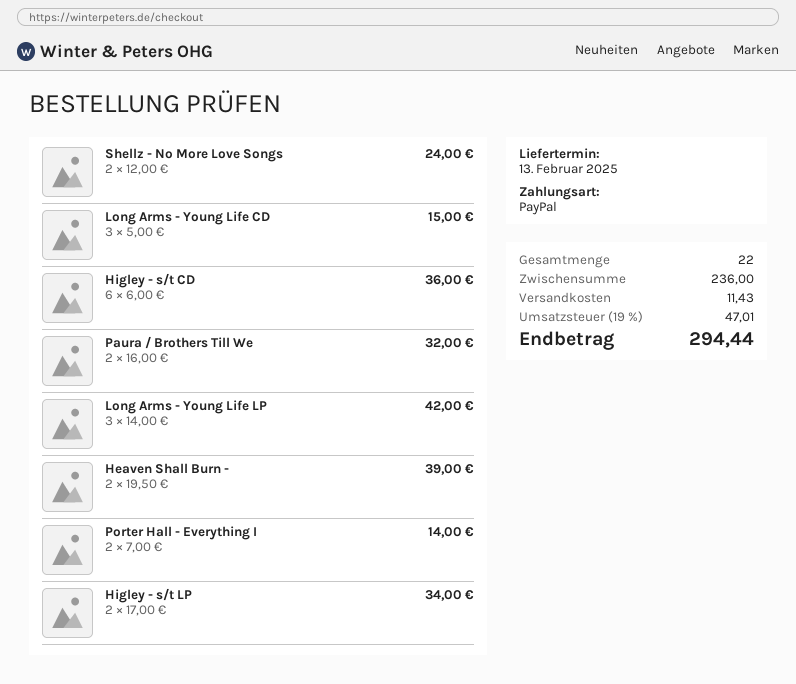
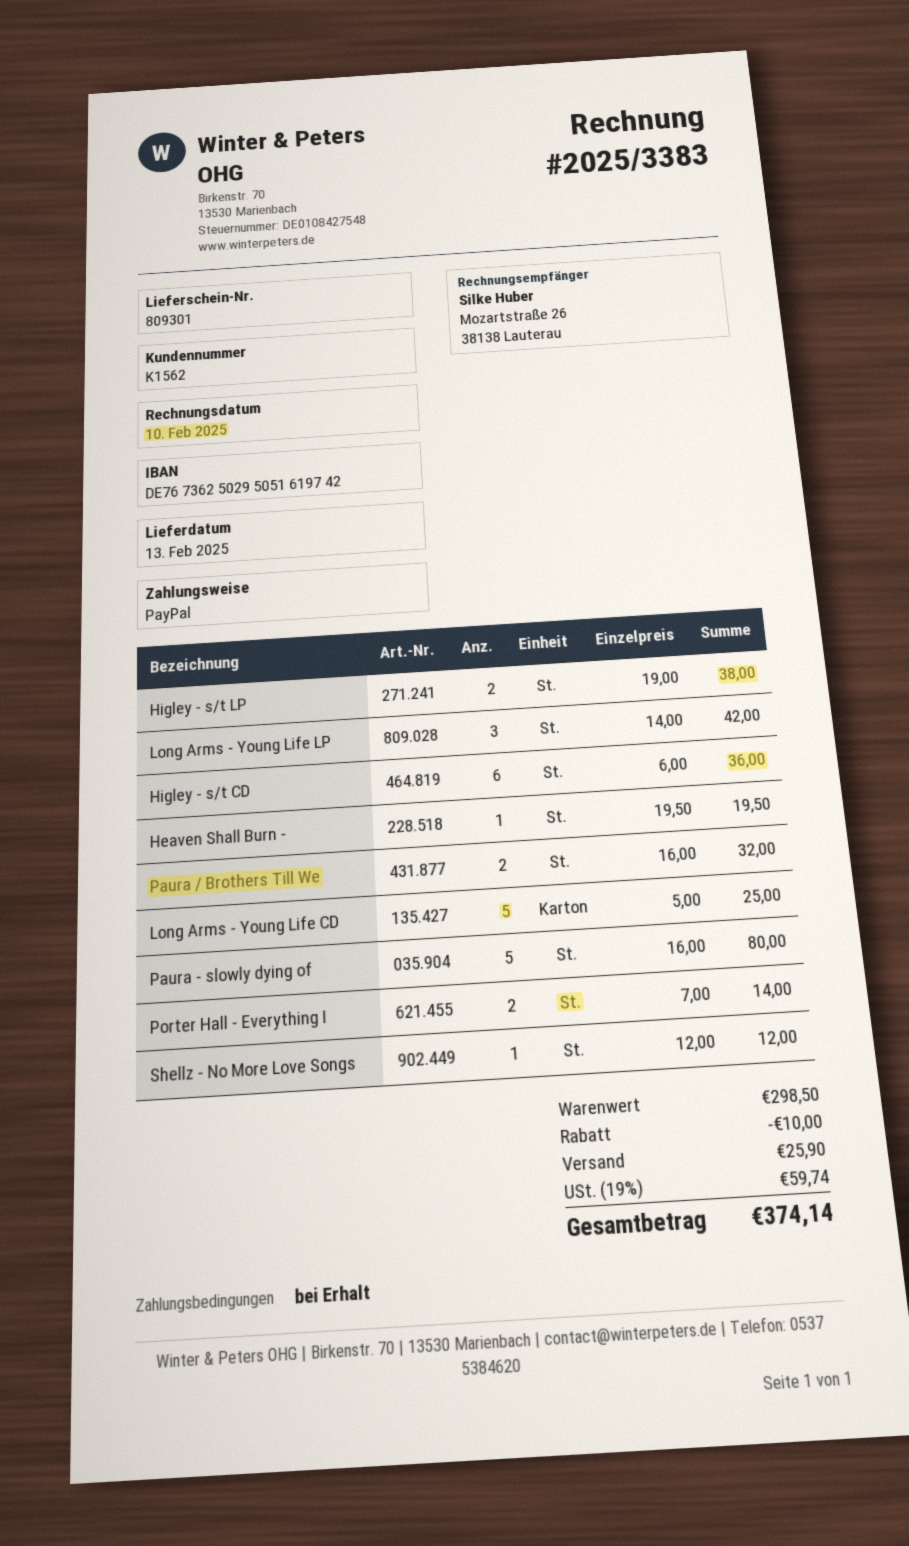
Shellz - No More Love Songs: 2 x 12.00 = 24.00 -> 1 x 12.00 = 12.00
Long Arms - Young Life CD: 3 x 5.00 = 15.00 -> 5 x 5.00 = 25.00
Heaven Shall Burn -: 2 x 19.50 = 39.00 -> 1 x 19.50 = 19.50
Higley - s/t LP: 2 x 17.00 = 34.00 -> 2 x 19.00 = 38.00
Paura - slowly dying of: none -> 5 x 16.00 = 80.00
subtotal: 236.00 -> 298.50
discount: none -> 10.00
shipping: 11.43 -> 25.90
tax: 19% = 47.01 -> 19% = 59.74
total: 294.44 -> 374.14

